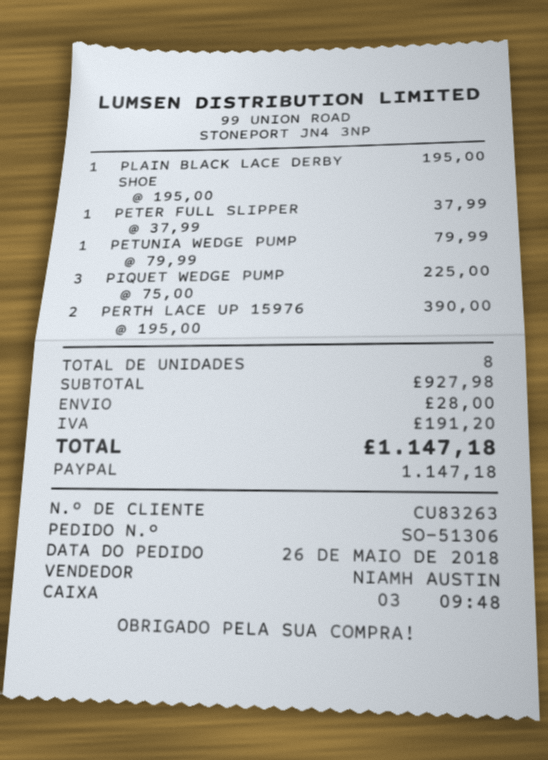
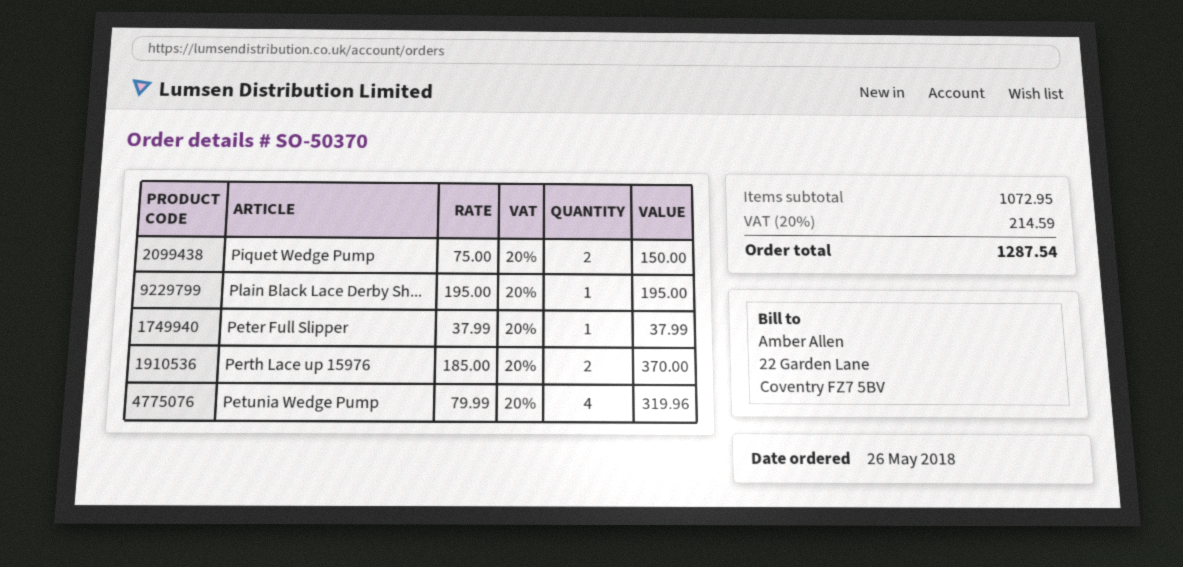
order number: SO-51306 -> SO-50370
PETUNIA WEDGE PUMP: 1 x 79.99 = 79.99 -> 4 x 79.99 = 319.96
PIQUET WEDGE PUMP: 3 x 75.00 = 225.00 -> 2 x 75.00 = 150.00
PERTH LACE UP 15976: 2 x 195.00 = 390.00 -> 2 x 185.00 = 370.00
subtotal: 927.98 -> 1072.95
shipping: 28.00 -> none
tax: 191.20 -> 214.59
total: 1147.18 -> 1287.54

